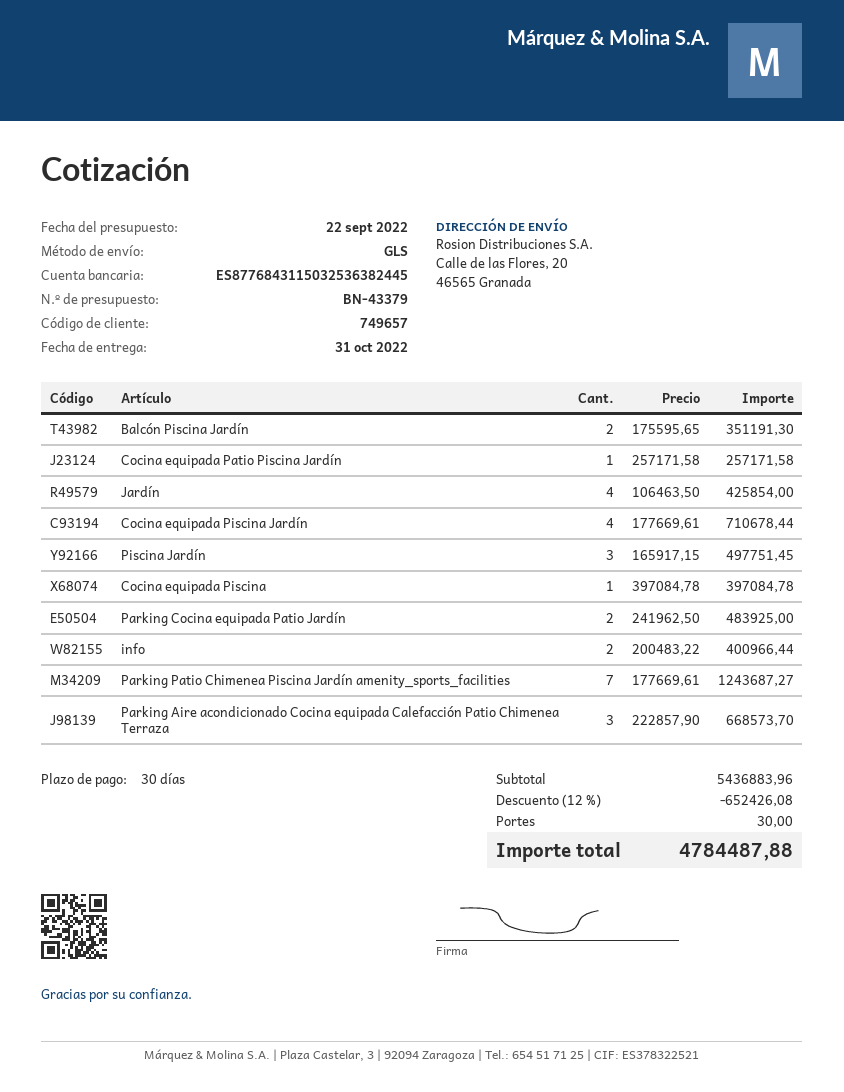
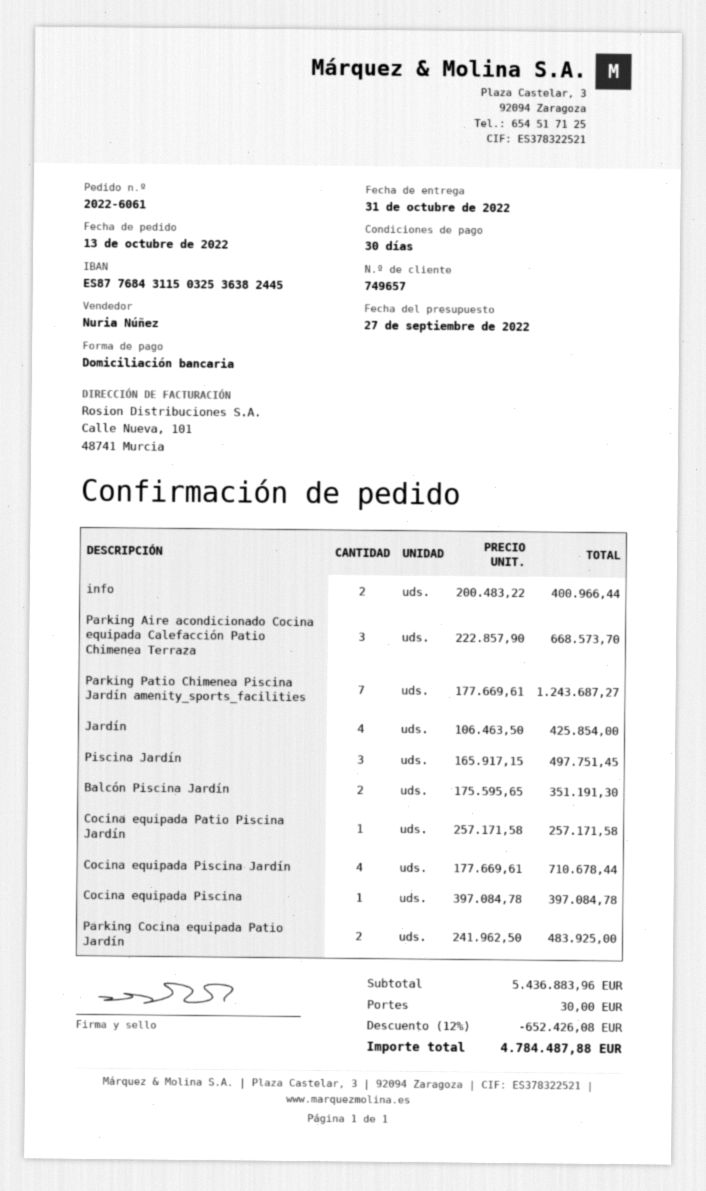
quote date: 2022-09-22 -> 2022-09-27

